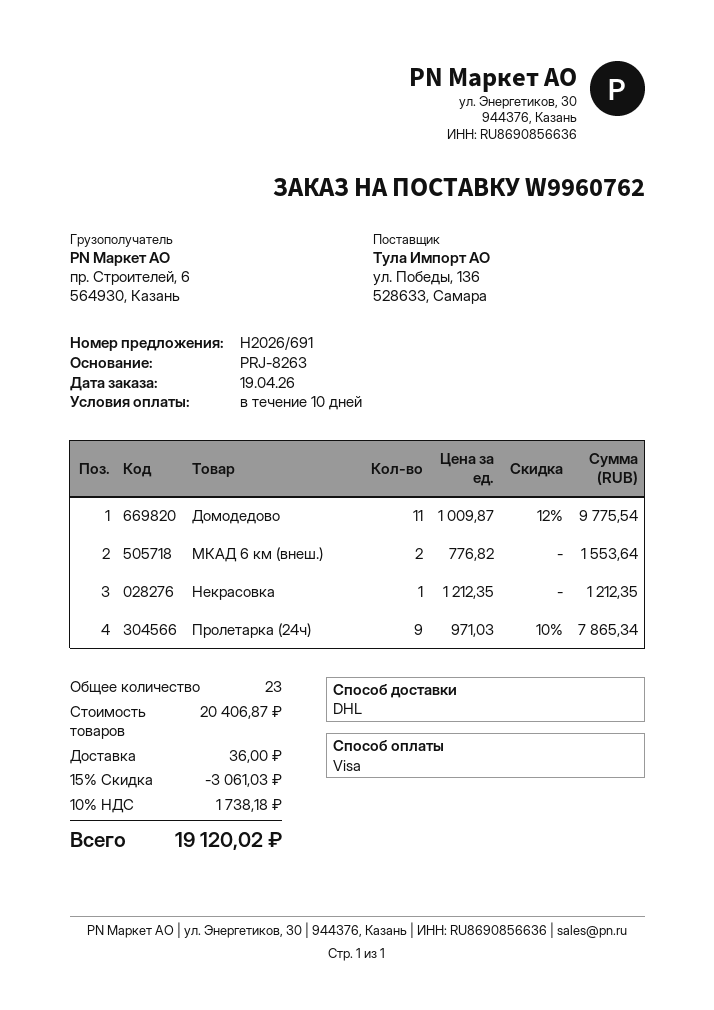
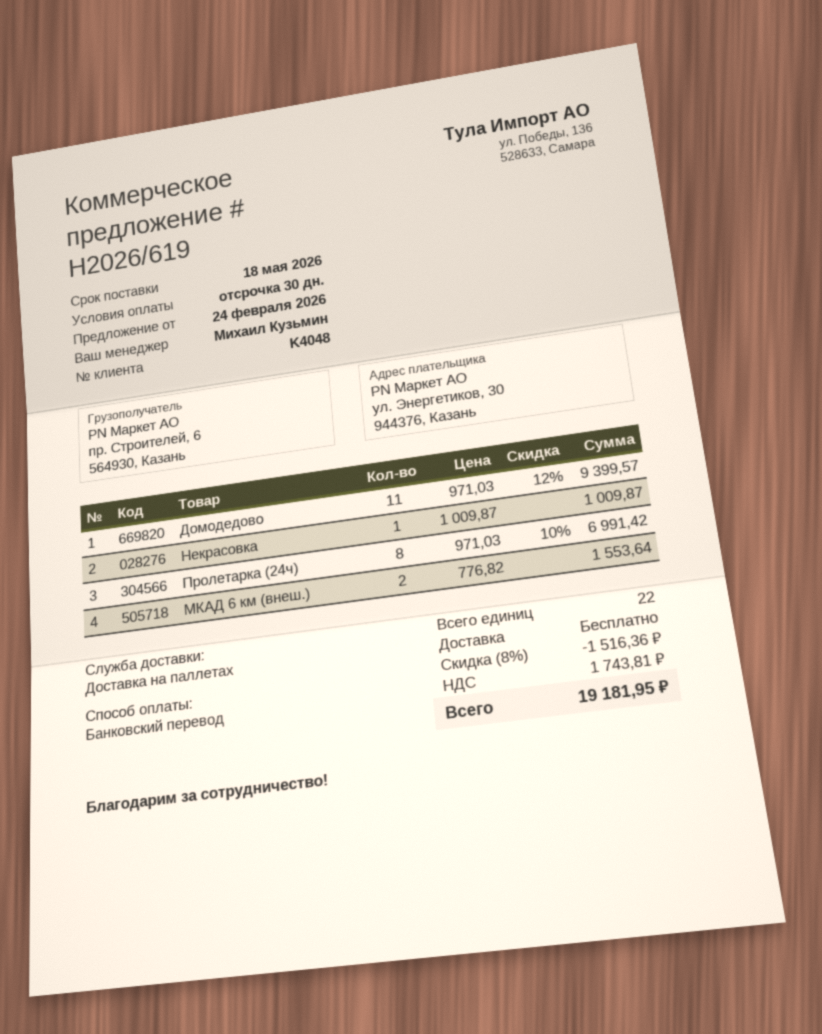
quote number: H2026/691 -> H2026/619
payment terms: 10 days -> 30 days
payment method: Visa -> bank transfer
shipping method: DHL -> pallet freight
Домодедово: 11 x 1009.87 - 12% = 9775.54 -> 11 x 971.03 - 12% = 9399.57
Некрасовка: 1 x 1212.35 = 1212.35 -> 1 x 1009.87 = 1009.87
Пролетарка (24ч): 9 x 971.03 - 10% = 7865.34 -> 8 x 971.03 - 10% = 6991.42
total quantity: 23 -> 22
discount: 15% = 3061.03 -> 8% = 1516.36
shipping: 36.00 -> 0.00
tax: 1738.18 -> 1743.81
total: 19120.02 -> 19181.95

